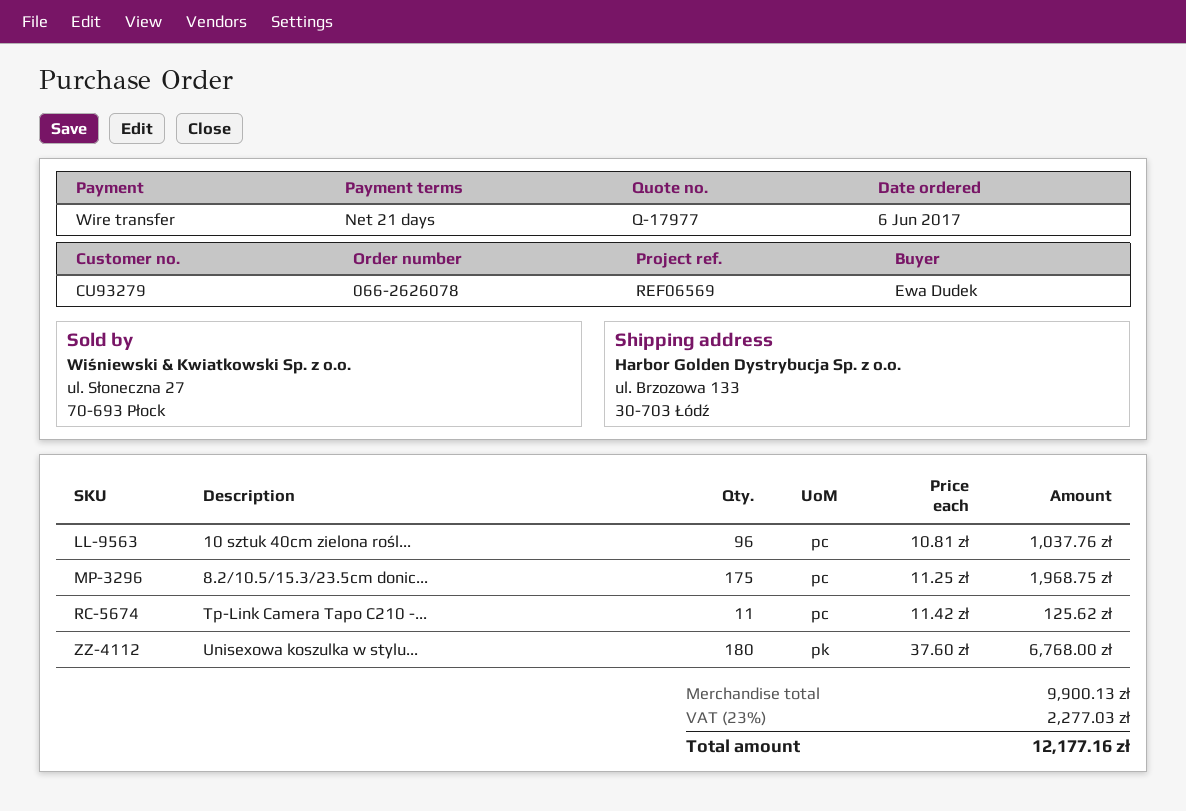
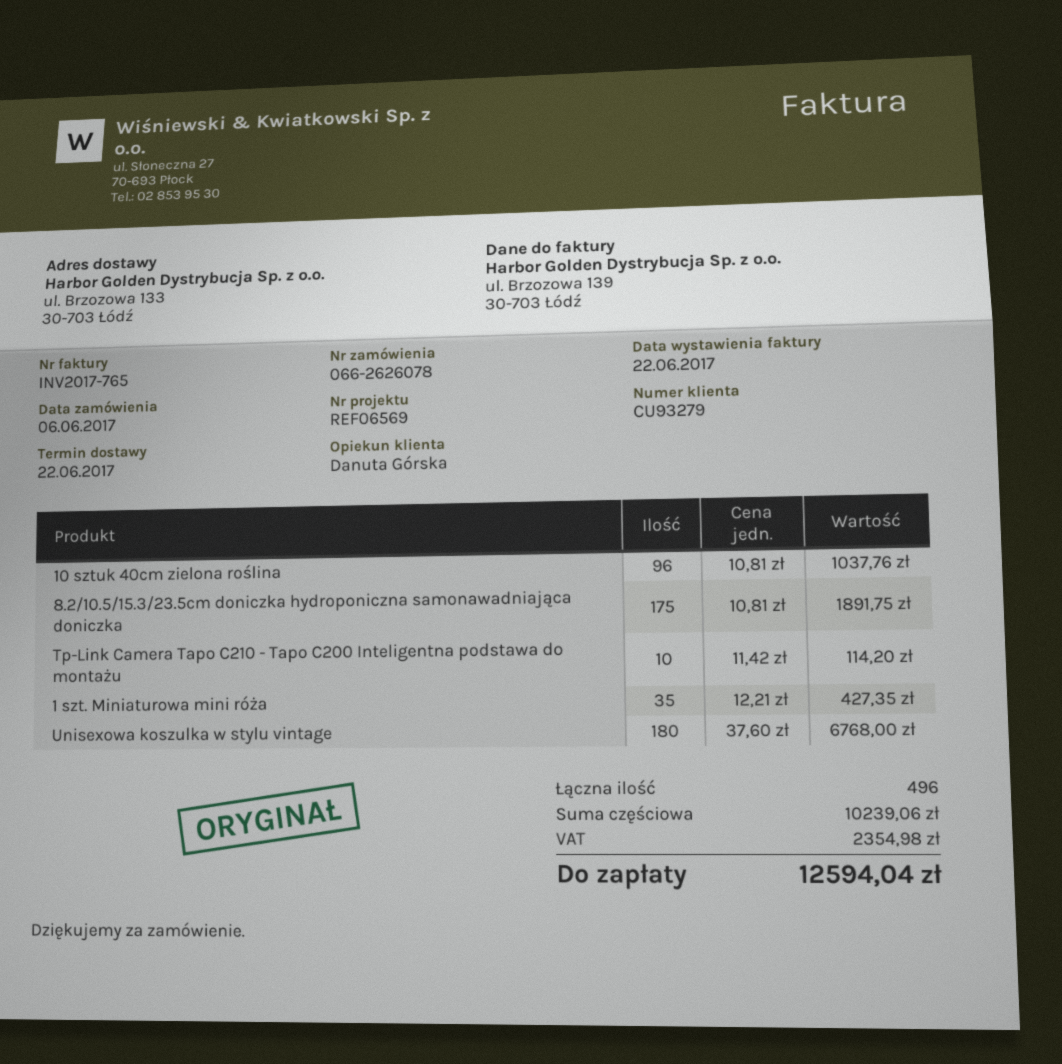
8.2/10.5/15.3/23.5cm donic...: 175 x 11.25 = 1968.75 -> 175 x 10.81 = 1891.75
Tp-Link Camera Tapo C210 -...: 11 x 11.42 = 125.62 -> 10 x 11.42 = 114.20
1 szt. Miniaturowa mini róża: none -> 35 x 12.21 = 427.35
subtotal: 9900.13 -> 10239.06
tax: 2277.03 -> 2354.98
total: 12177.16 -> 12594.04

